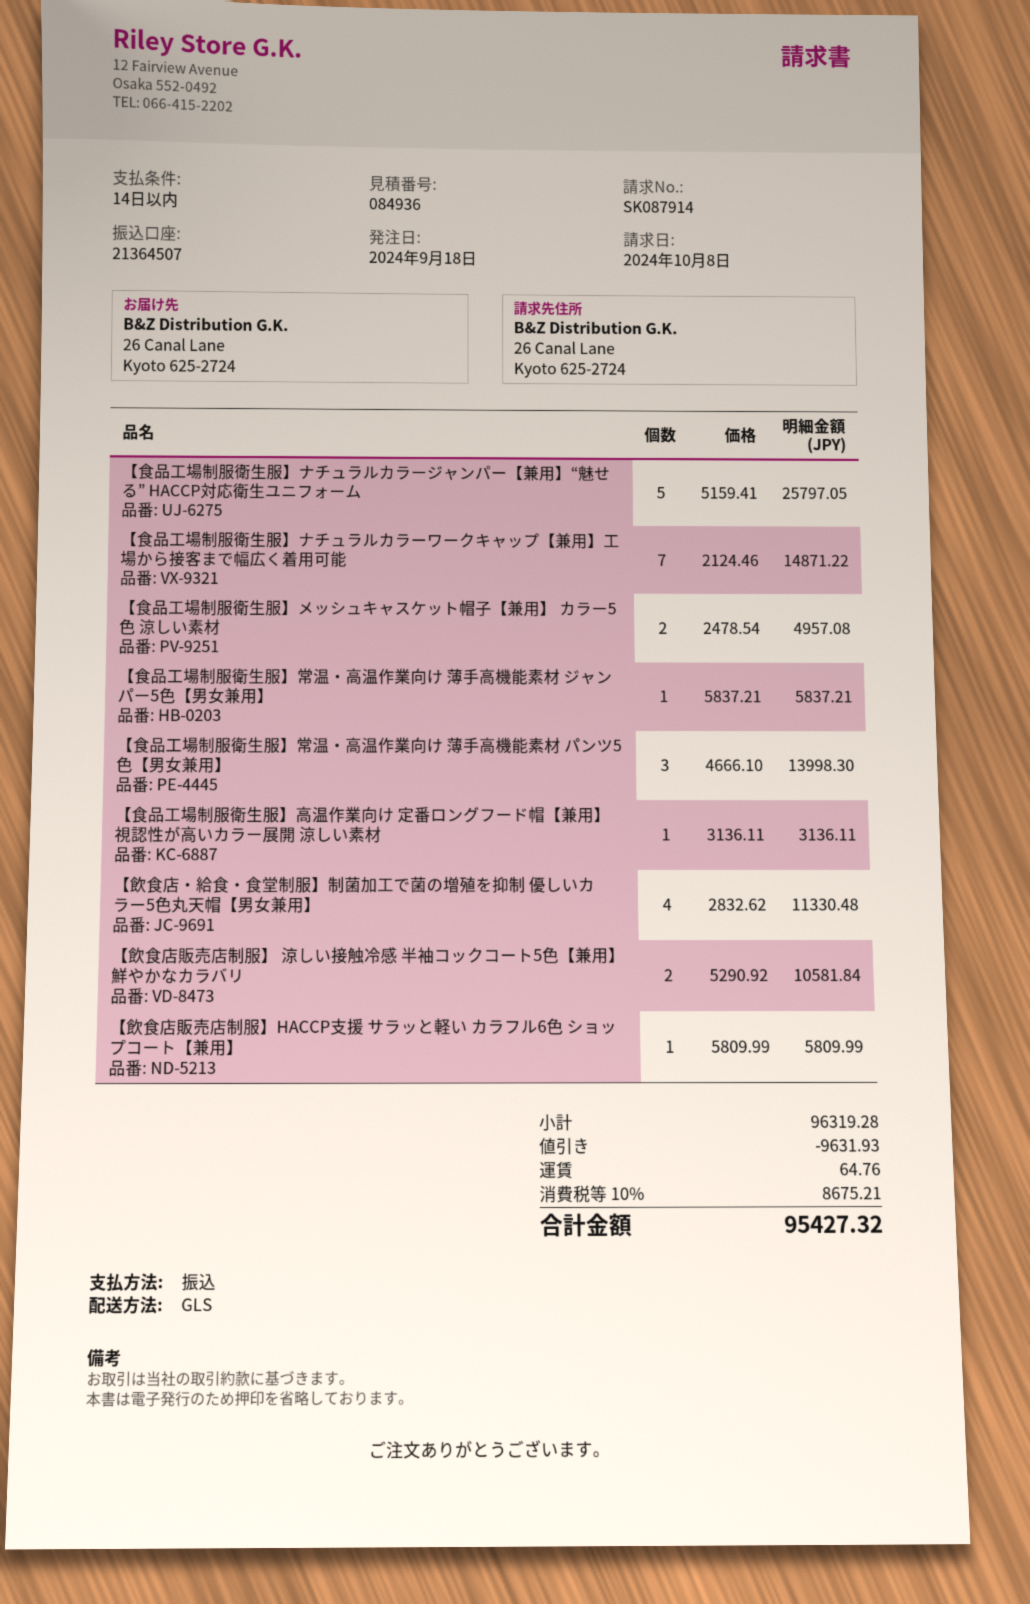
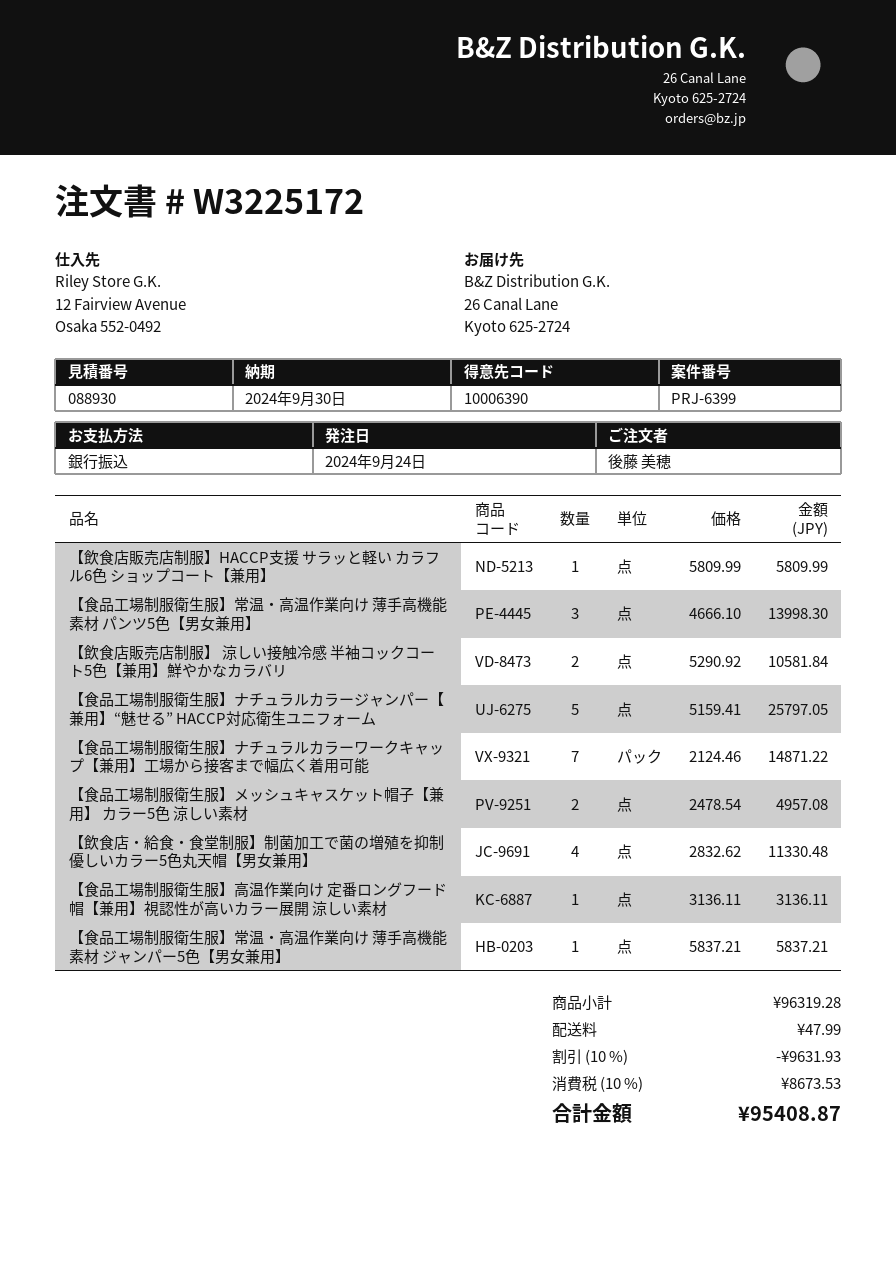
quote number: 084936 -> 088930
order date: 2024-09-18 -> 2024-09-24
shipping: 64.76 -> 47.99
tax: 10% = 8675.21 -> 10% = 8673.53
total: 95427.32 -> 95408.87

